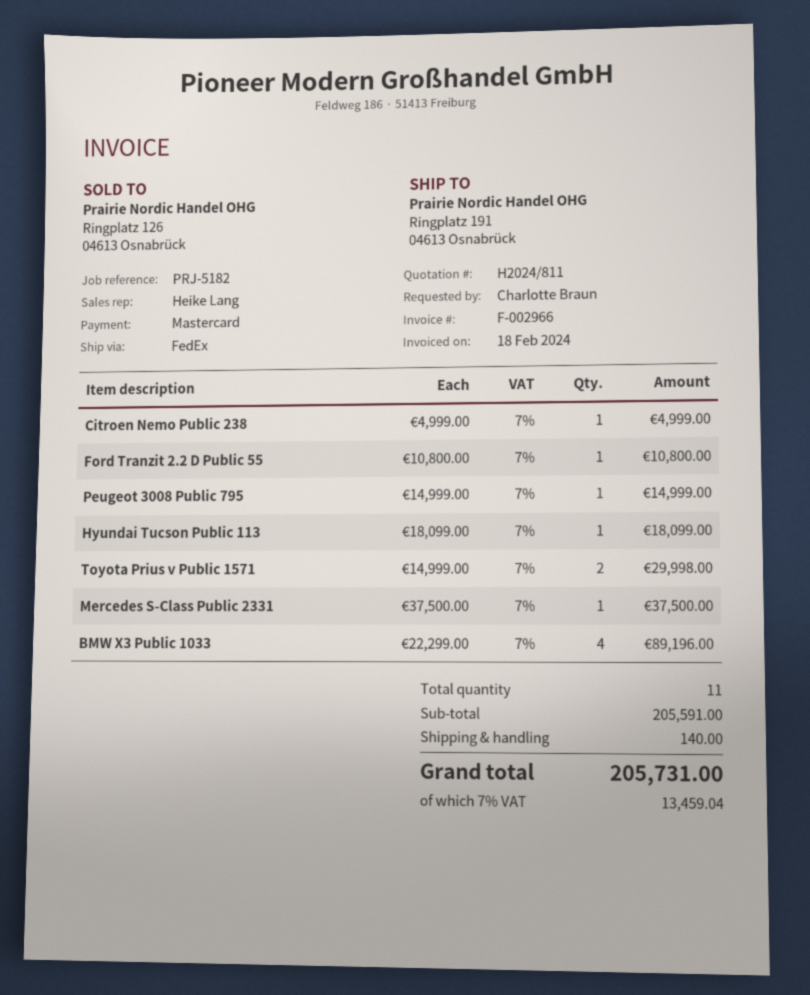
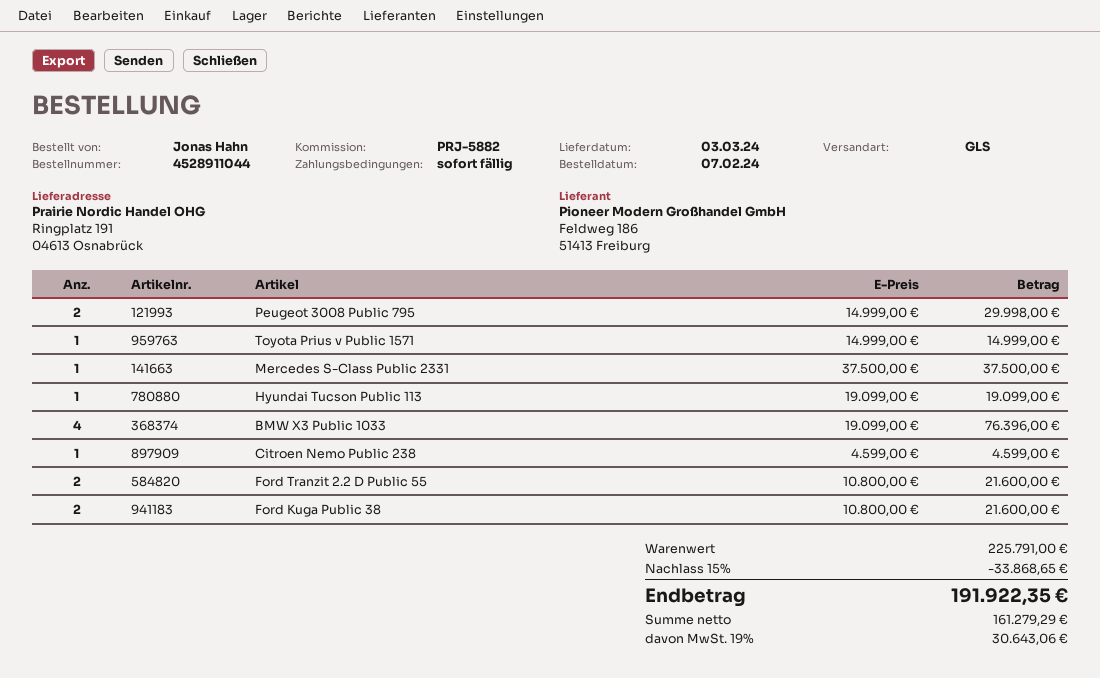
reference: PRJ-5182 -> PRJ-5882
ordered by: Charlotte Braun -> Jonas Hahn
shipping method: FedEx -> GLS
Citroen Nemo Public 238: 1 x 4999.00 = 4999.00 -> 1 x 4599.00 = 4599.00
Ford Tranzit 2.2 D Public 55: 1 x 10800.00 = 10800.00 -> 2 x 10800.00 = 21600.00
Peugeot 3008 Public 795: 1 x 14999.00 = 14999.00 -> 2 x 14999.00 = 29998.00
Hyundai Tucson Public 113: 1 x 18099.00 = 18099.00 -> 1 x 19099.00 = 19099.00
Toyota Prius v Public 1571: 2 x 14999.00 = 29998.00 -> 1 x 14999.00 = 14999.00
BMW X3 Public 1033: 4 x 22299.00 = 89196.00 -> 4 x 19099.00 = 76396.00
Ford Kuga Public 38: none -> 2 x 10800.00 = 21600.00
subtotal: 205591.00 -> 225791.00
discount: none -> 15% = 33868.65
shipping: 140.00 -> none
tax: 7% = 13459.04 -> 19% = 30643.06
total: 205731.00 -> 191922.35

